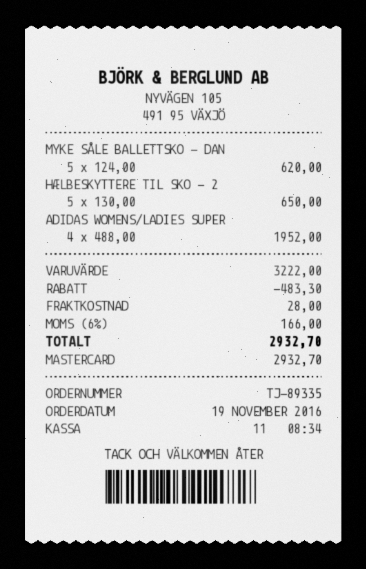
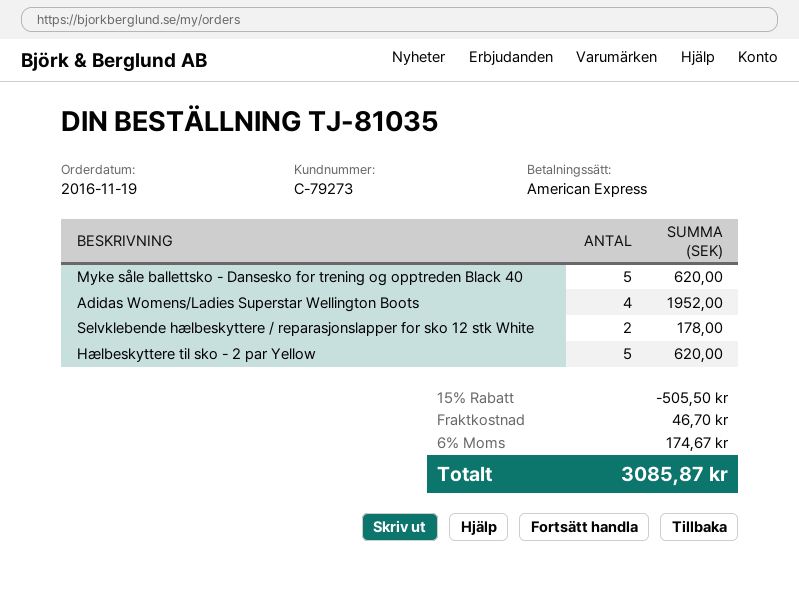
order number: TJ-89335 -> TJ-81035
payment method: Mastercard -> American Express
HÆLBESKYTTERE TIL SKO - 2: 5 for 650.00 -> 5 for 620.00
Selvklebende hælbeskyttere / reparasjonslapper for sko 12 stk White: none -> 2 for 178.00
discount: 483.30 -> 505.50
shipping: 28.00 -> 46.70
tax: 6% = 166.00 -> 6% = 174.67
total: 2932.70 -> 3085.87

